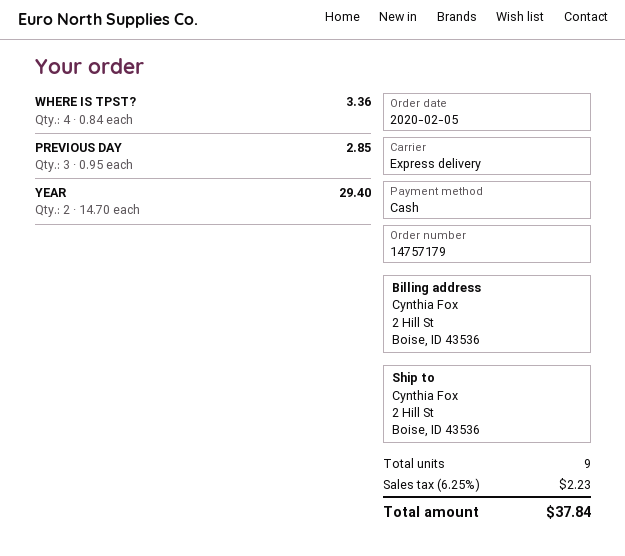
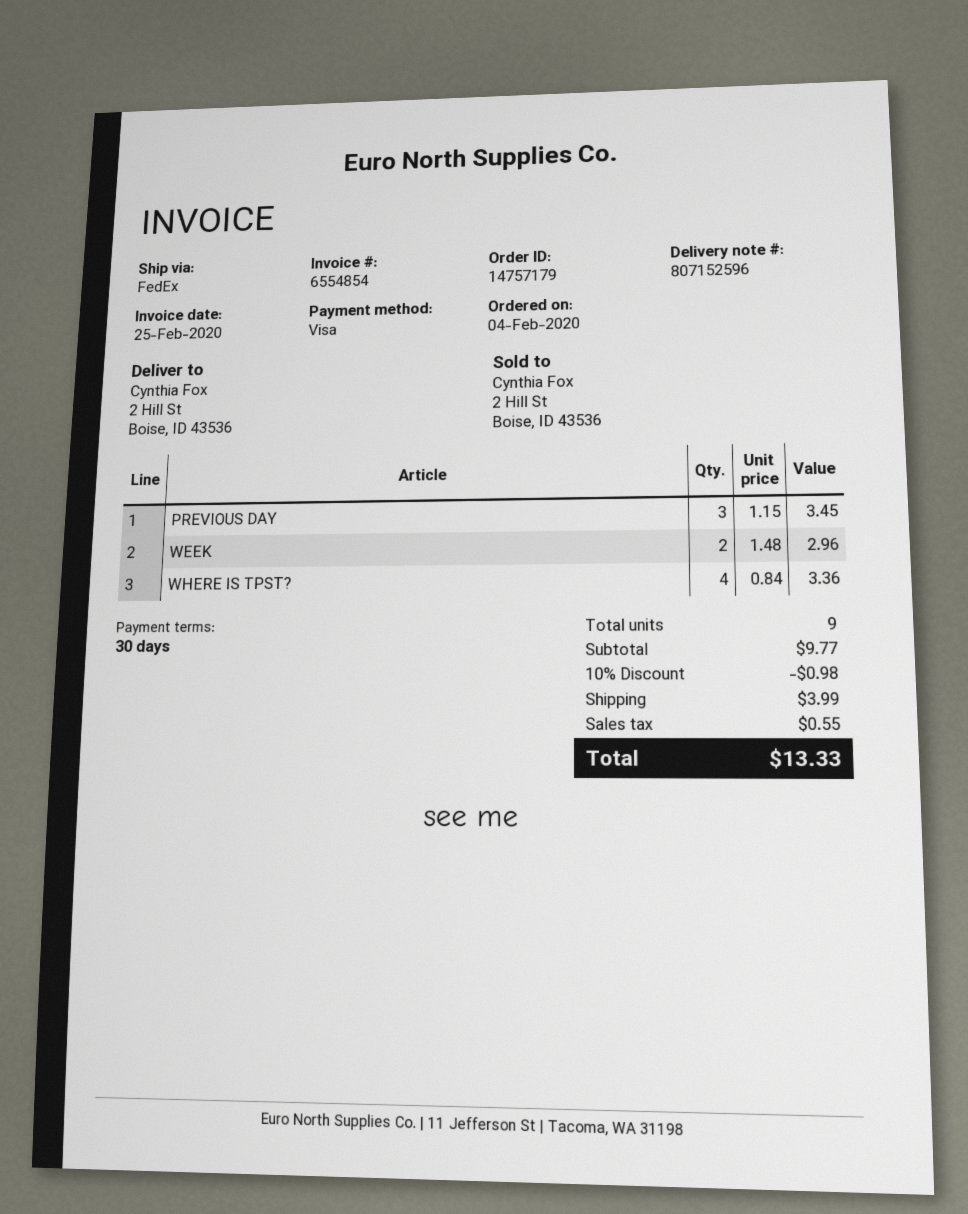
order date: 2020-02-05 -> 2020-02-04
payment method: cash -> Visa
shipping method: express -> FedEx
PREVIOUS DAY: 3 x 0.95 = 2.85 -> 3 x 1.15 = 3.45
YEAR: 2 x 14.70 = 29.40 -> none
WEEK: none -> 2 x 1.48 = 2.96
discount: none -> 10% = 0.98
shipping: none -> 3.99
tax: 2.23 -> 0.55
total: 37.84 -> 13.33

